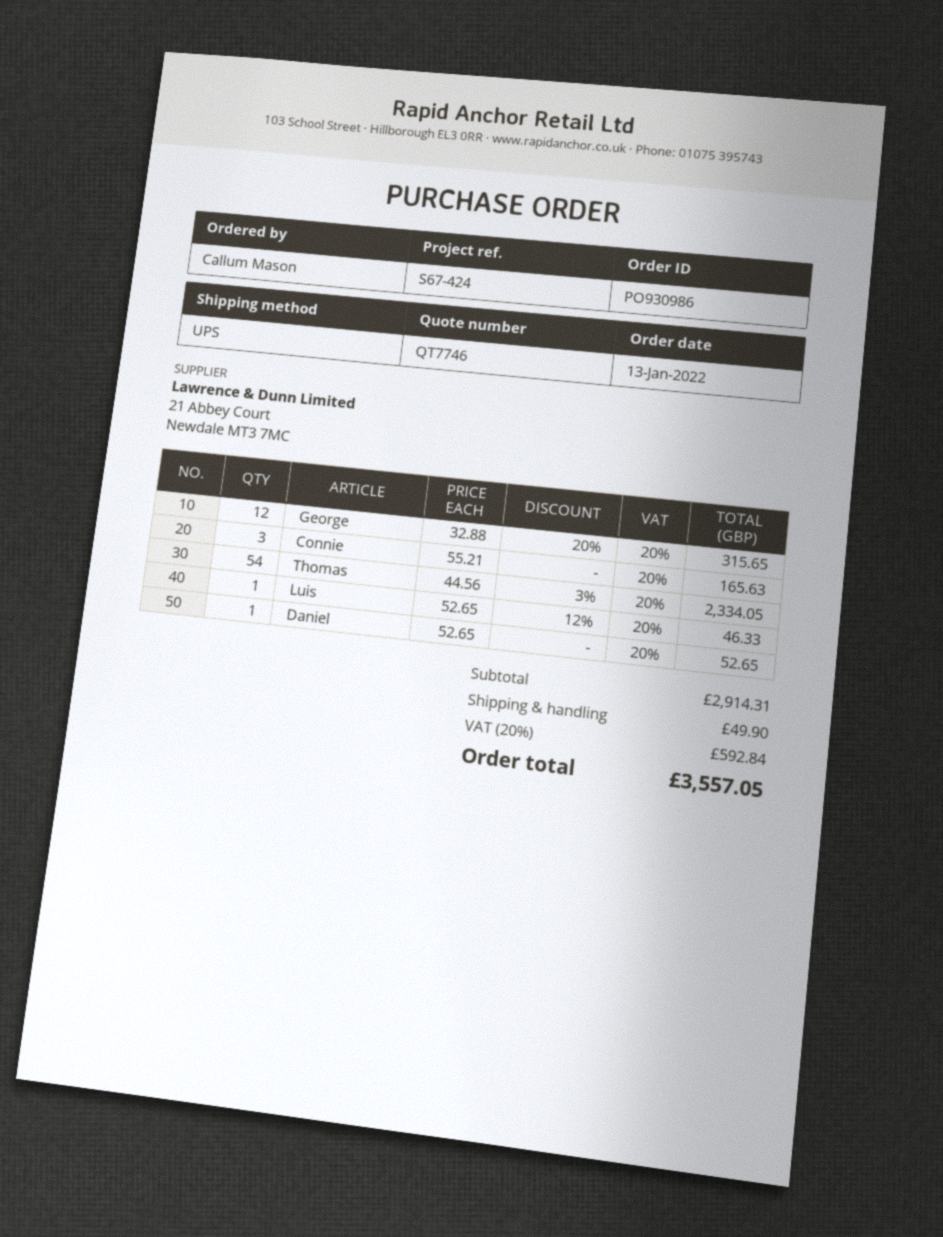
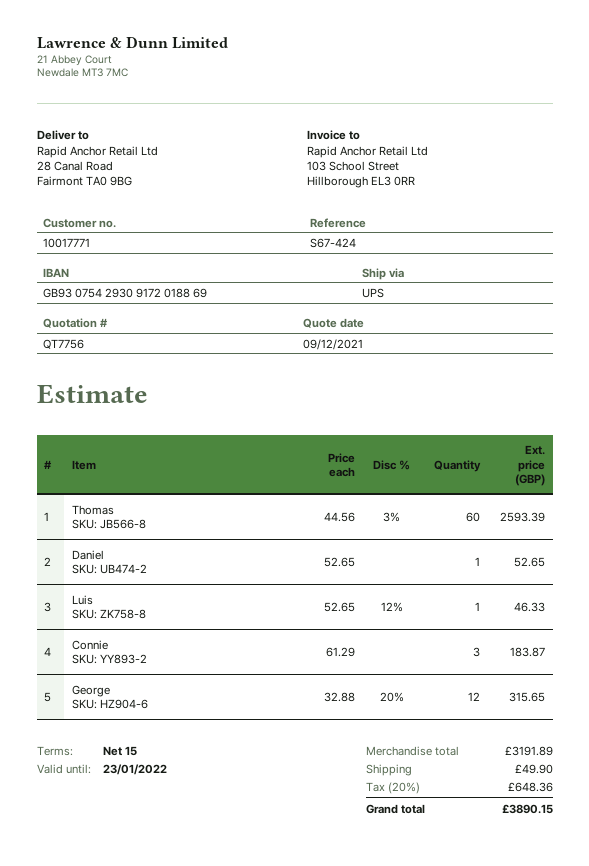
quote number: QT7746 -> QT7756
Connie: 3 x 55.21 = 165.63 -> 3 x 61.29 = 183.87
Thomas: 54 x 44.56 - 3% = 2334.05 -> 60 x 44.56 - 3% = 2593.39
subtotal: 2914.31 -> 3191.89
tax: 20% = 592.84 -> 20% = 648.36
total: 3557.05 -> 3890.15

